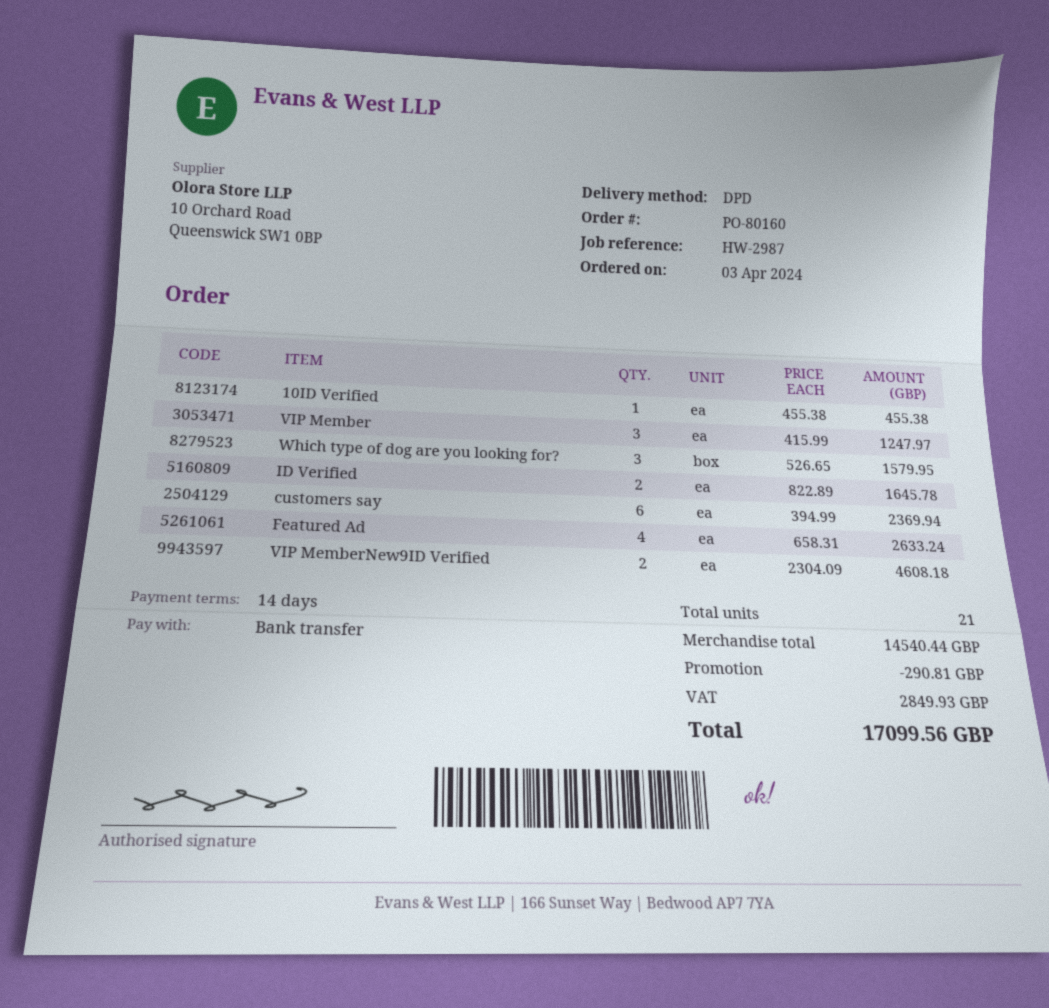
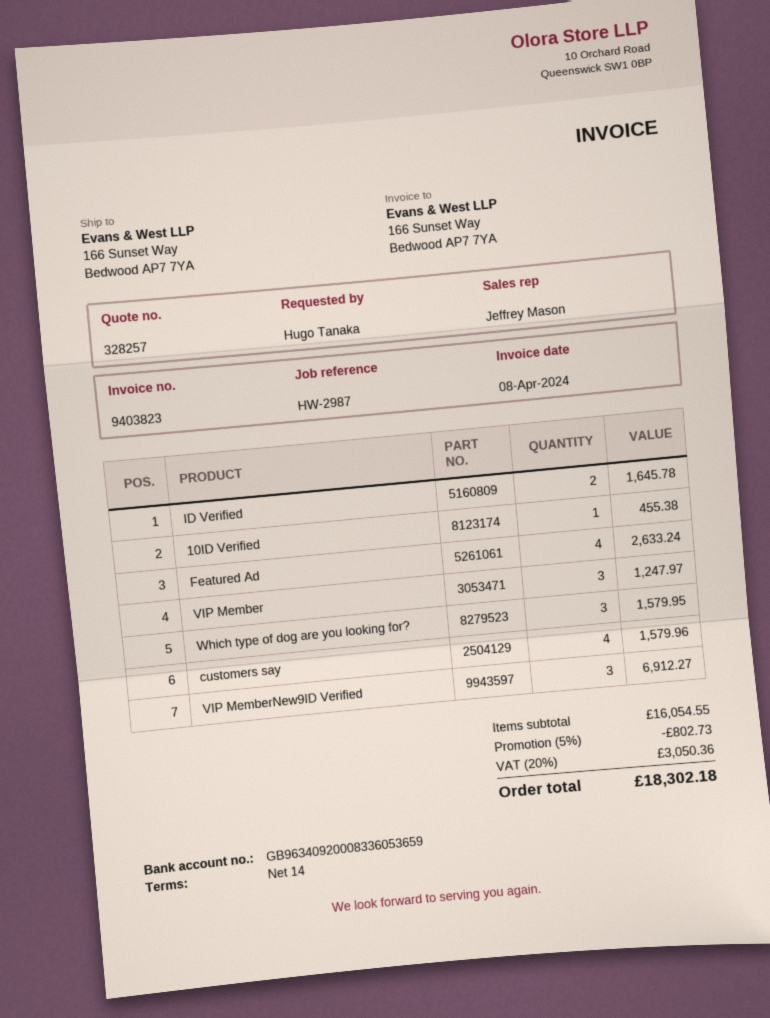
customers say: 6 for 2369.94 -> 4 for 1579.96
VIP MemberNew9ID Verified: 2 for 4608.18 -> 3 for 6912.27
subtotal: 14540.44 -> 16054.55
discount: 290.81 -> 802.73
tax: 2849.93 -> 3050.36
total: 17099.56 -> 18302.18

